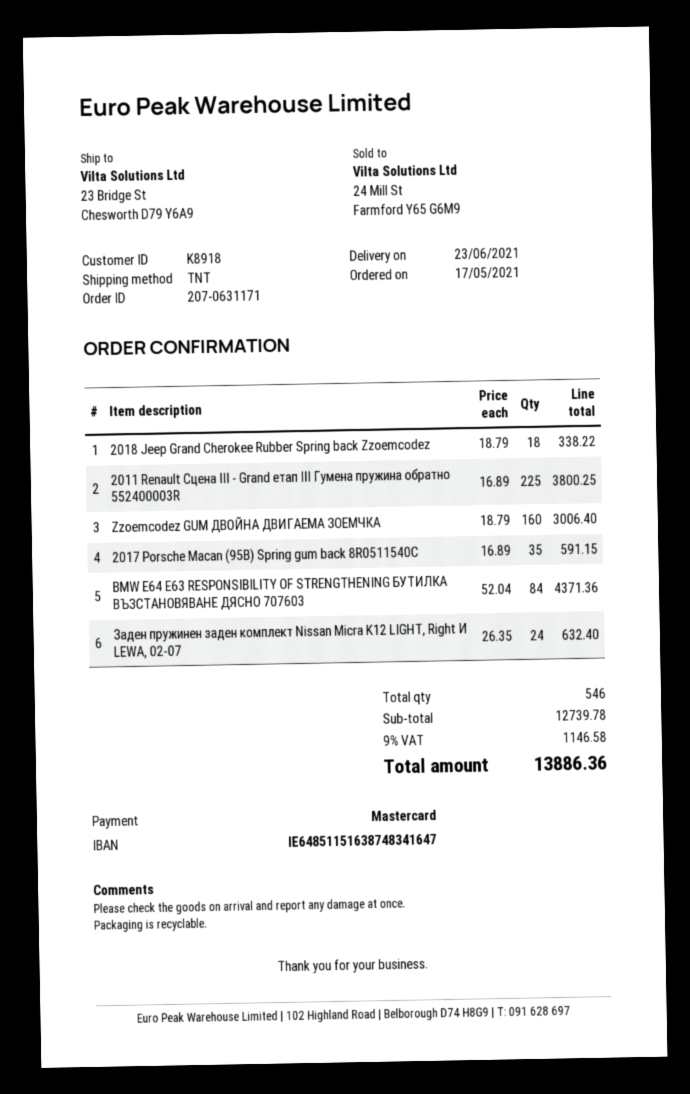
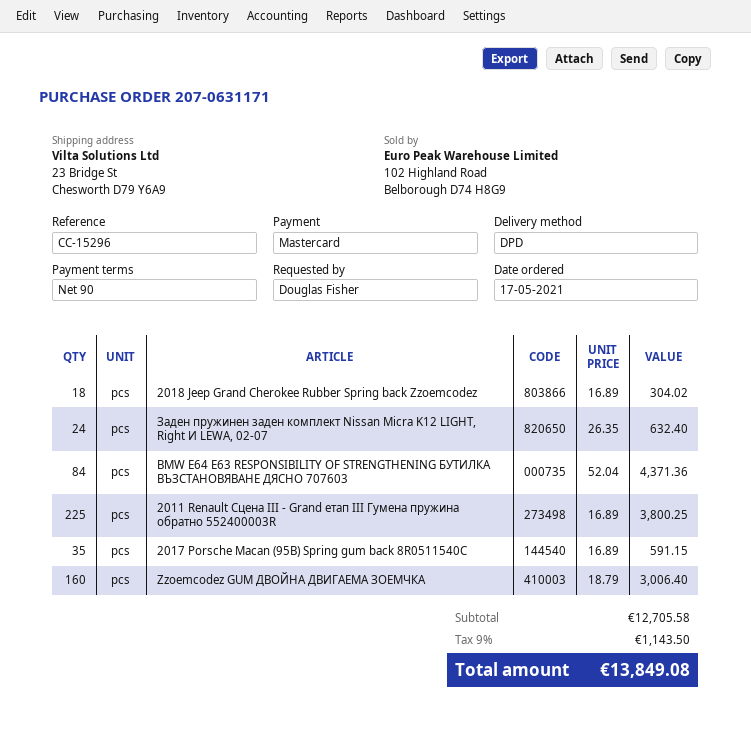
shipping method: TNT -> DPD
2018 Jeep Grand Cherokee Rubber Spring back Zzoemcodez: 18 x 18.79 = 338.22 -> 18 x 16.89 = 304.02
subtotal: 12739.78 -> 12705.58
tax: 9% = 1146.58 -> 9% = 1143.50
total: 13886.36 -> 13849.08

